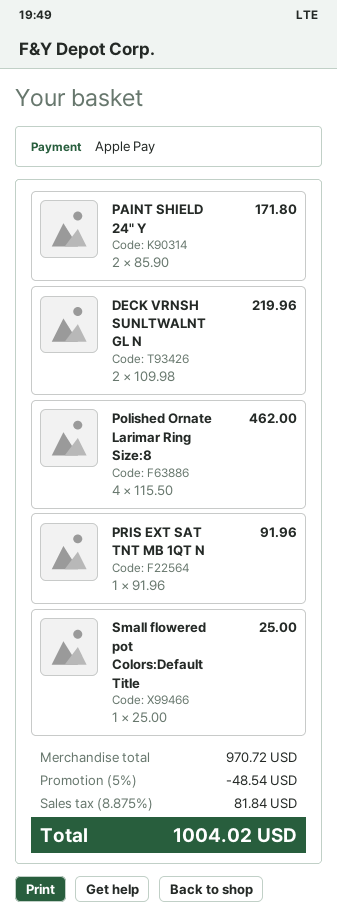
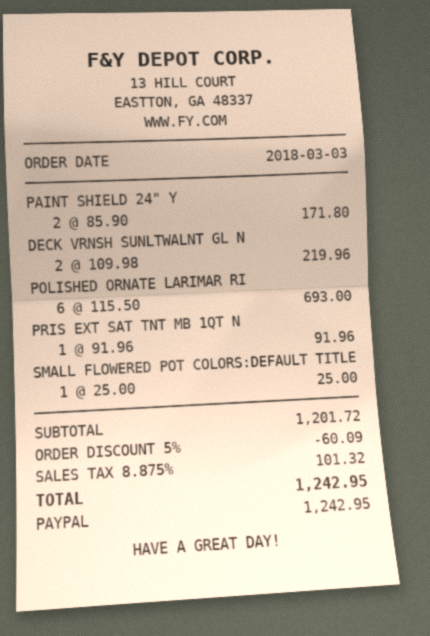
payment method: Apple Pay -> PayPal
Polished Ornate Larimar Ring Size:8: 4 x 115.50 = 462.00 -> 6 x 115.50 = 693.00
subtotal: 970.72 -> 1201.72
discount: 5% = 48.54 -> 5% = 60.09
tax: 8.875% = 81.84 -> 8.875% = 101.32
total: 1004.02 -> 1242.95

